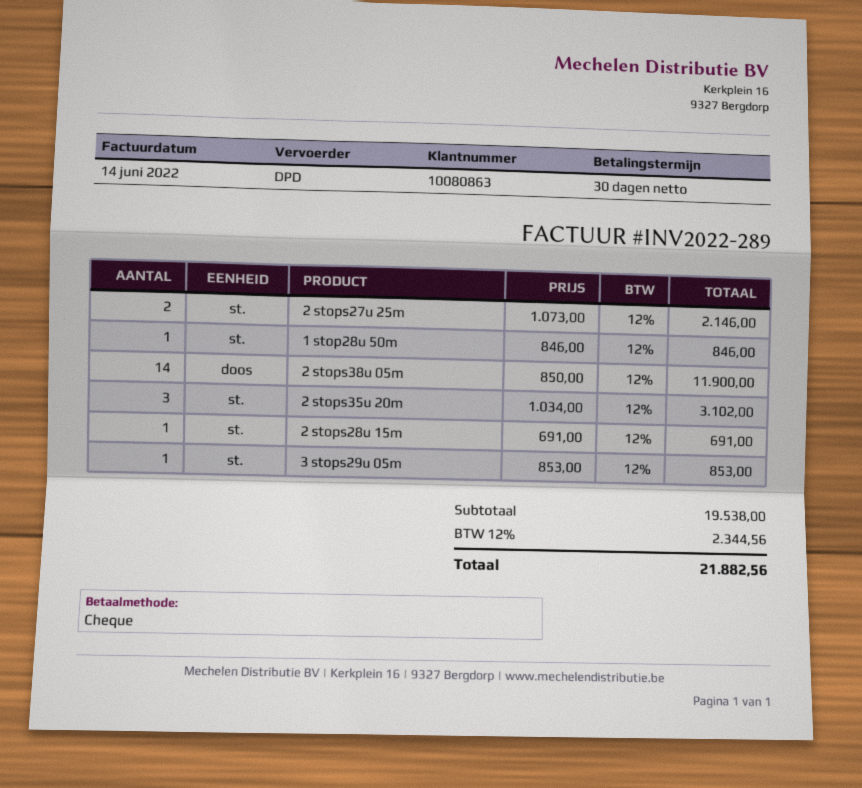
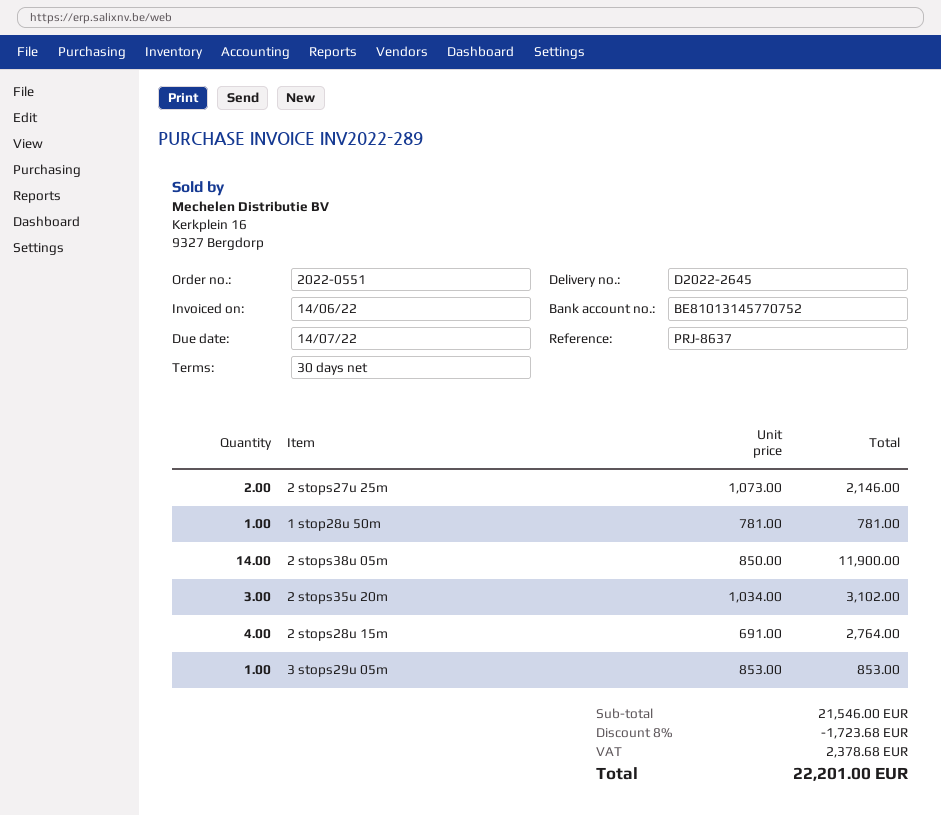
1 stop28u 50m: 1 x 846.00 = 846.00 -> 1 x 781.00 = 781.00
2 stops28u 15m: 1 x 691.00 = 691.00 -> 4 x 691.00 = 2764.00
subtotal: 19538.00 -> 21546.00
discount: none -> 8% = 1723.68
tax: 2344.56 -> 2378.68
total: 21882.56 -> 22201.00

